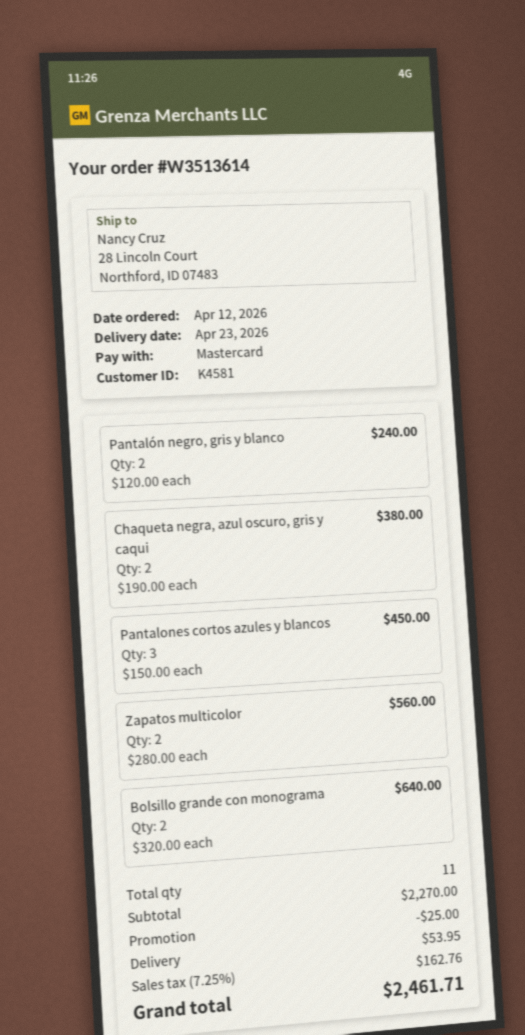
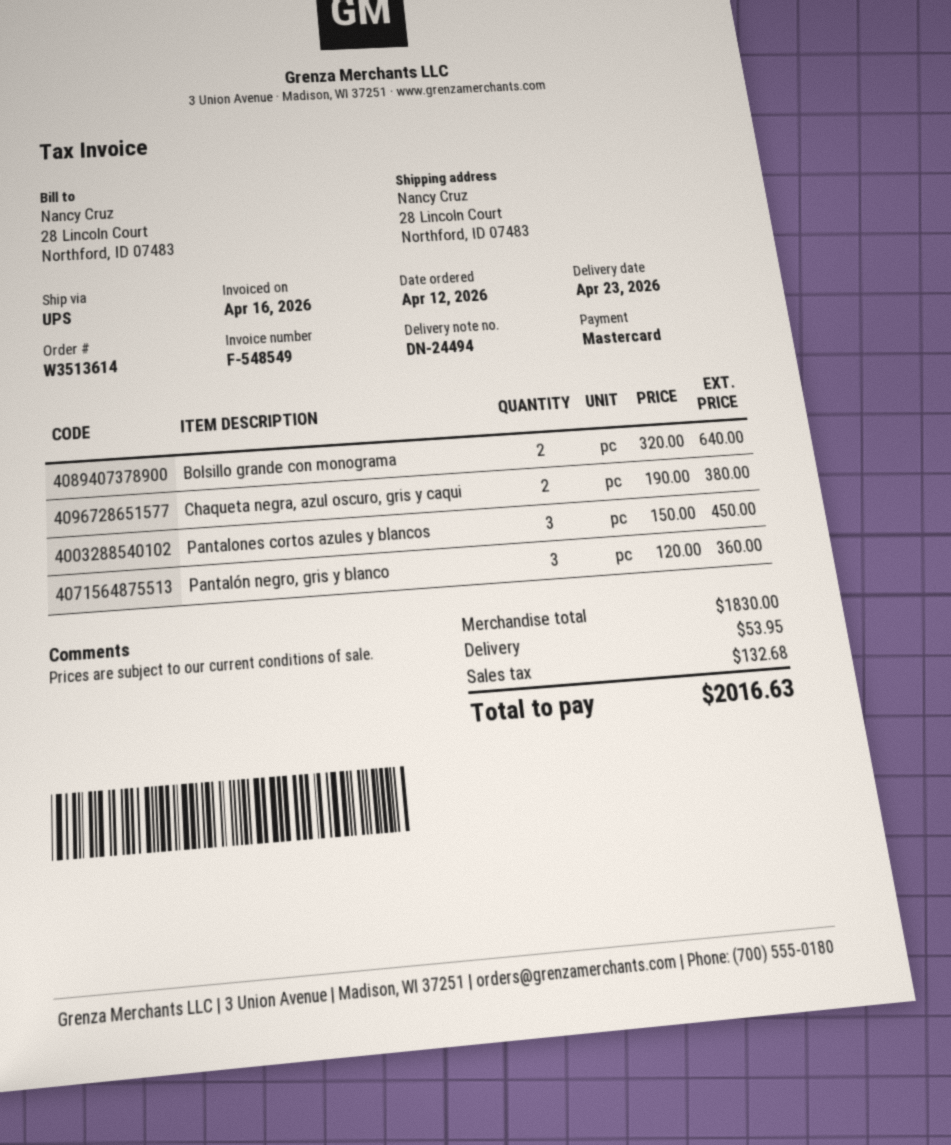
Pantalón negro, gris y blanco: 2 x 120.00 = 240.00 -> 3 x 120.00 = 360.00
Zapatos multicolor: 2 x 280.00 = 560.00 -> none
subtotal: 2270.00 -> 1830.00
discount: 25.00 -> none
tax: 162.76 -> 132.68
total: 2461.71 -> 2016.63

